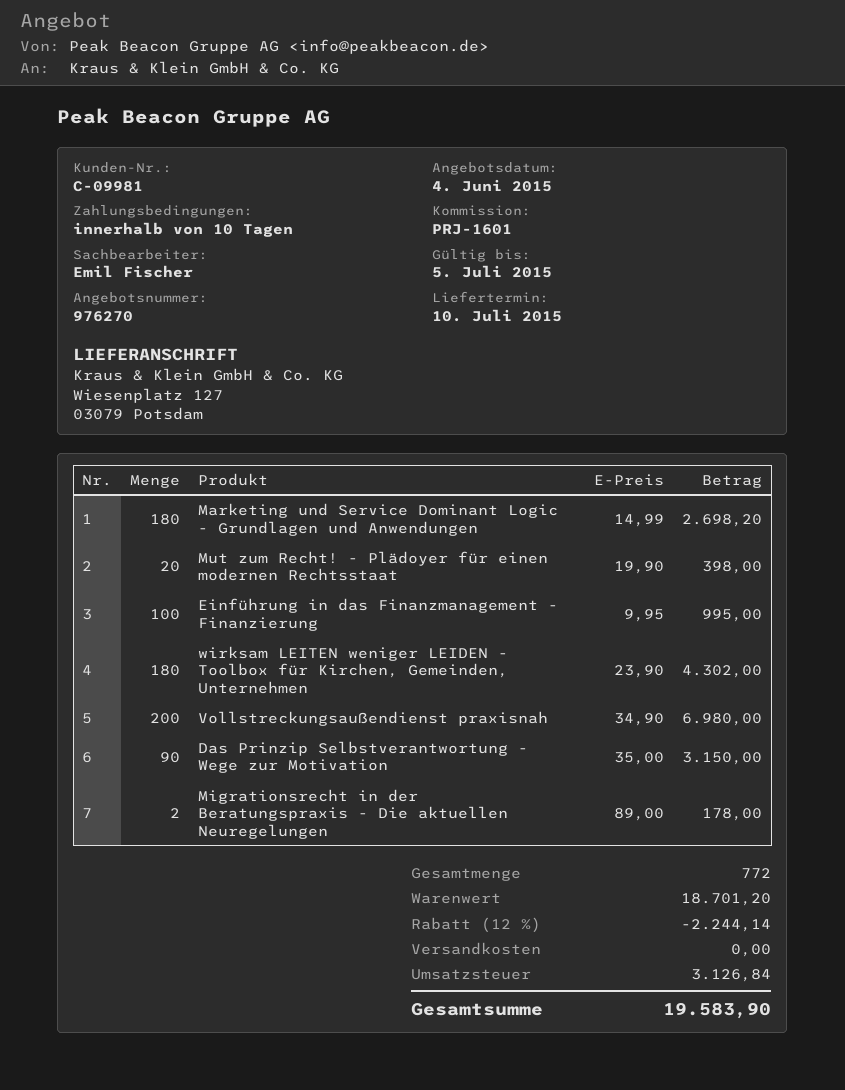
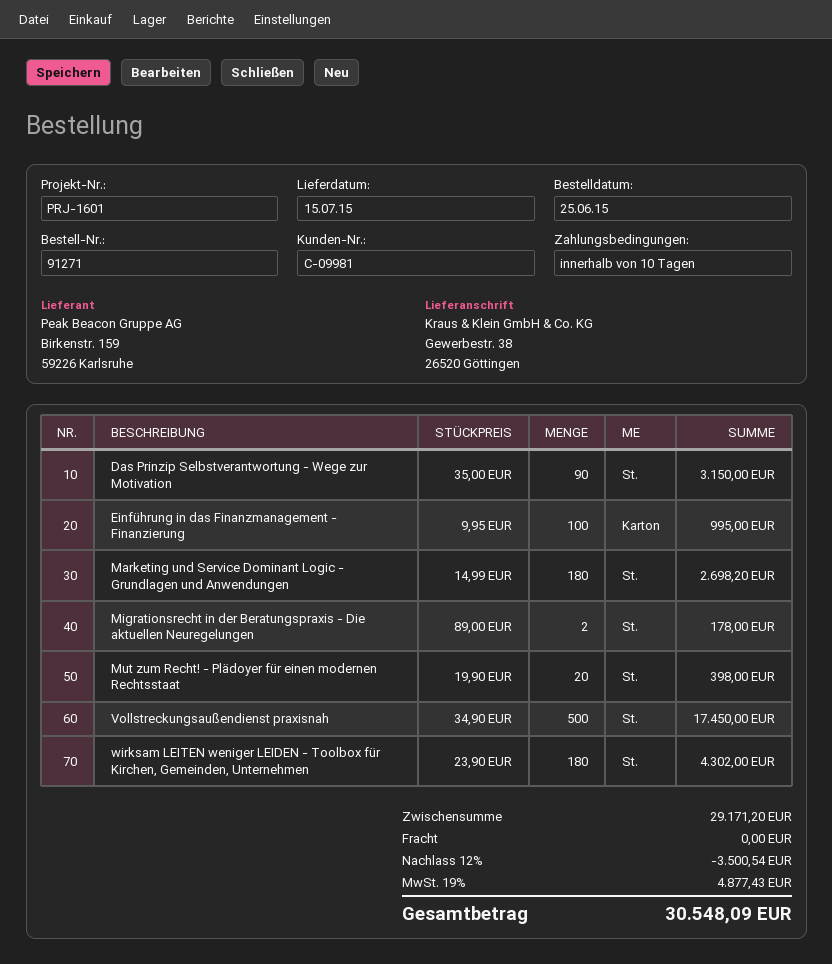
delivery date: 2015-07-10 -> 2015-07-15
ship to: Wiesenplatz 127, 03079 Potsdam -> Gewerbestr. 38, 26520 Göttingen
Vollstreckungsaußendienst praxisnah: 200 x 34.90 = 6980.00 -> 500 x 34.90 = 17450.00
subtotal: 18701.20 -> 29171.20
discount: 12% = 2244.14 -> 12% = 3500.54
tax: 3126.84 -> 4877.43
total: 19583.90 -> 30548.09

